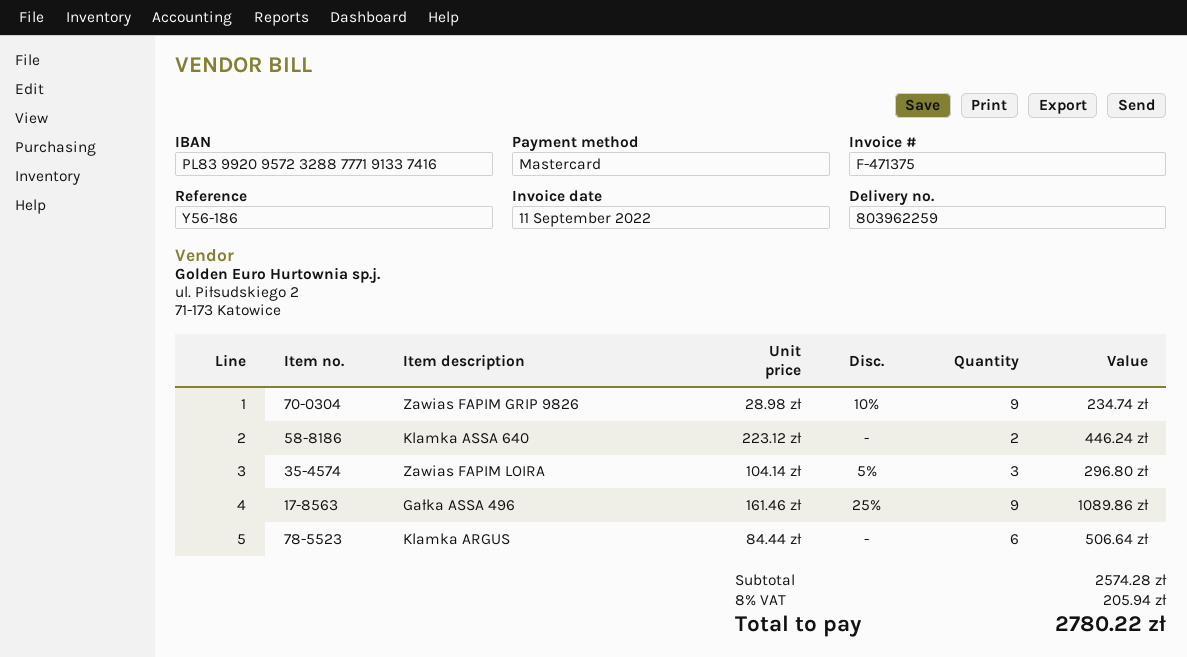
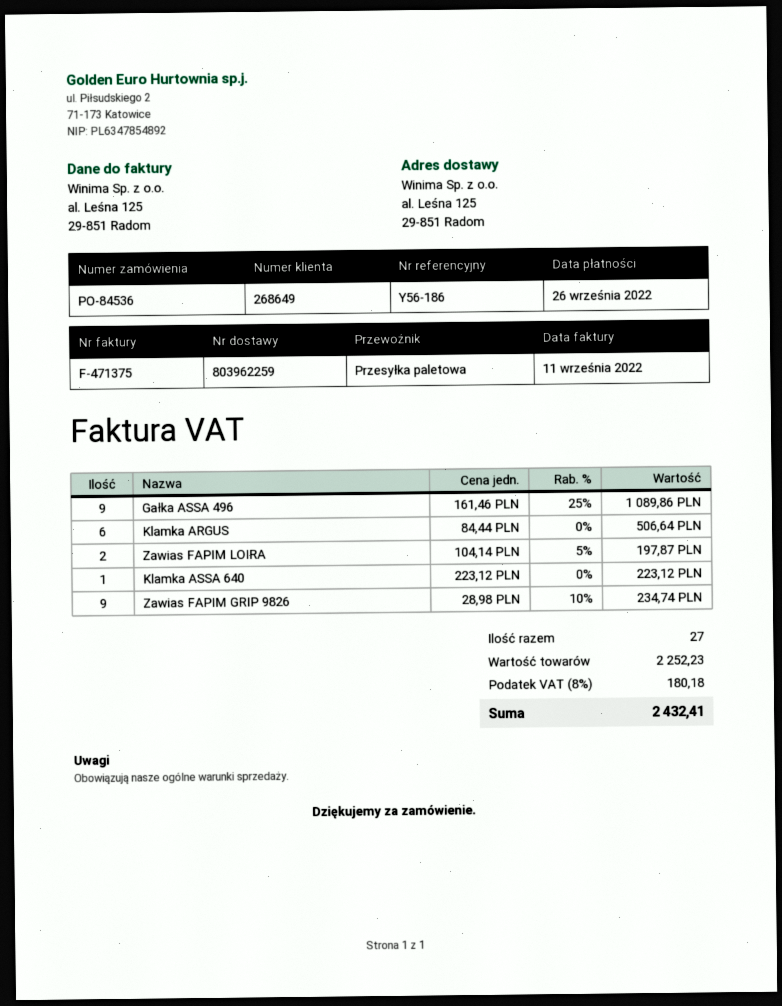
Klamka ASSA 640: 2 x 223.12 = 446.24 -> 1 x 223.12 = 223.12
Zawias FAPIM LOIRA: 3 x 104.14 - 5% = 296.80 -> 2 x 104.14 - 5% = 197.87
subtotal: 2574.28 -> 2252.23
tax: 8% = 205.94 -> 8% = 180.18
total: 2780.22 -> 2432.41

